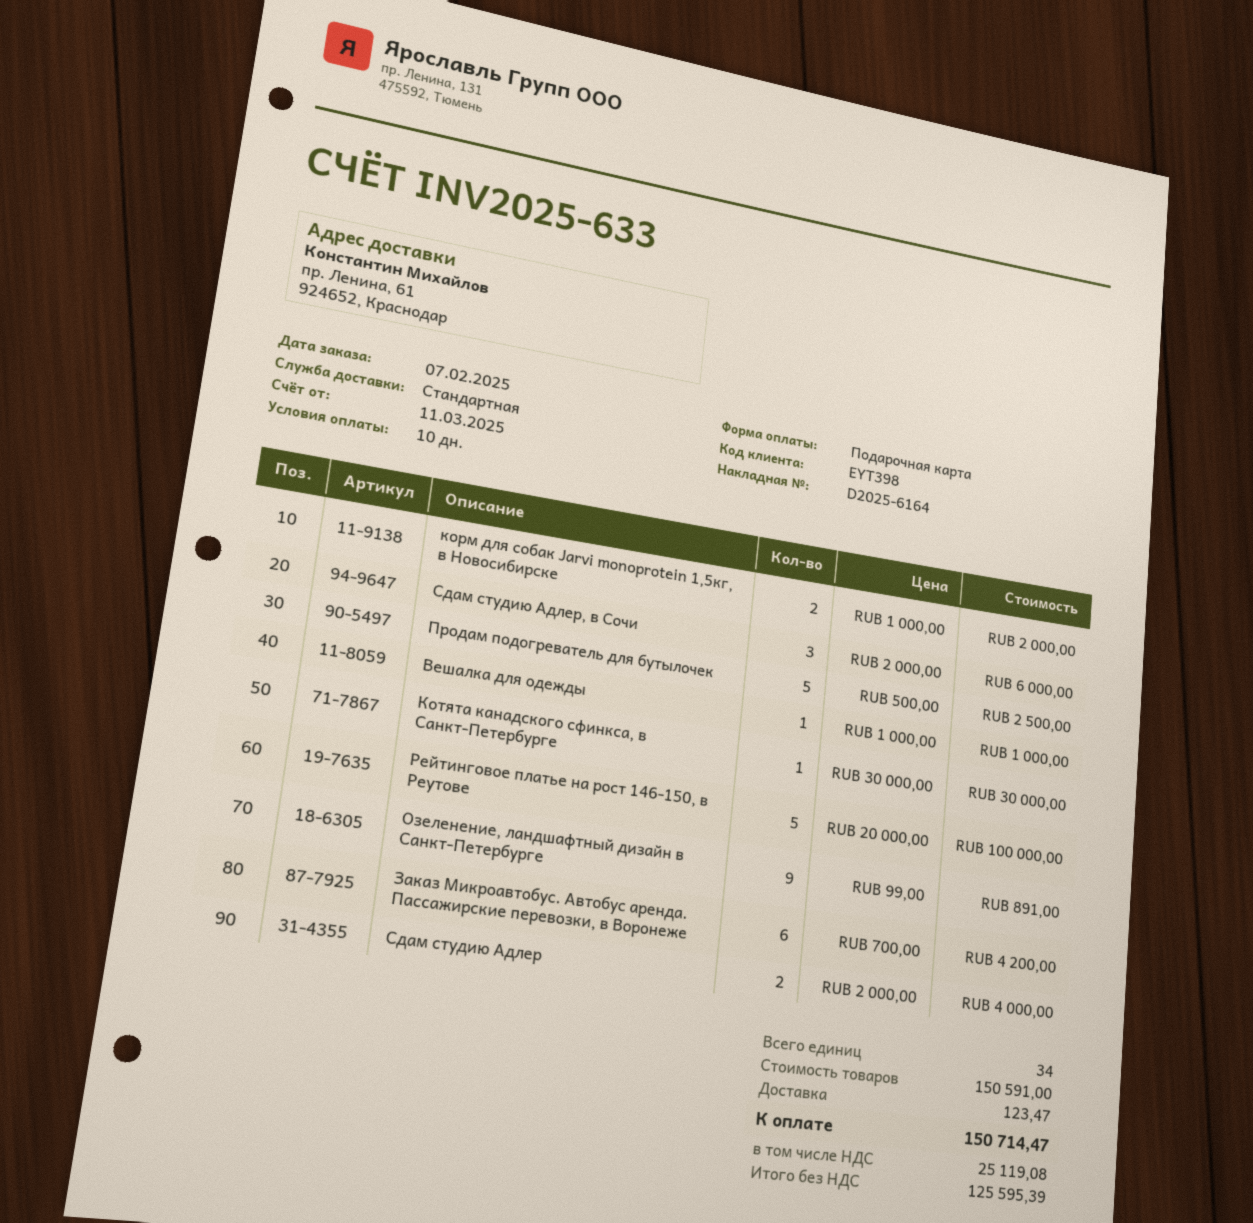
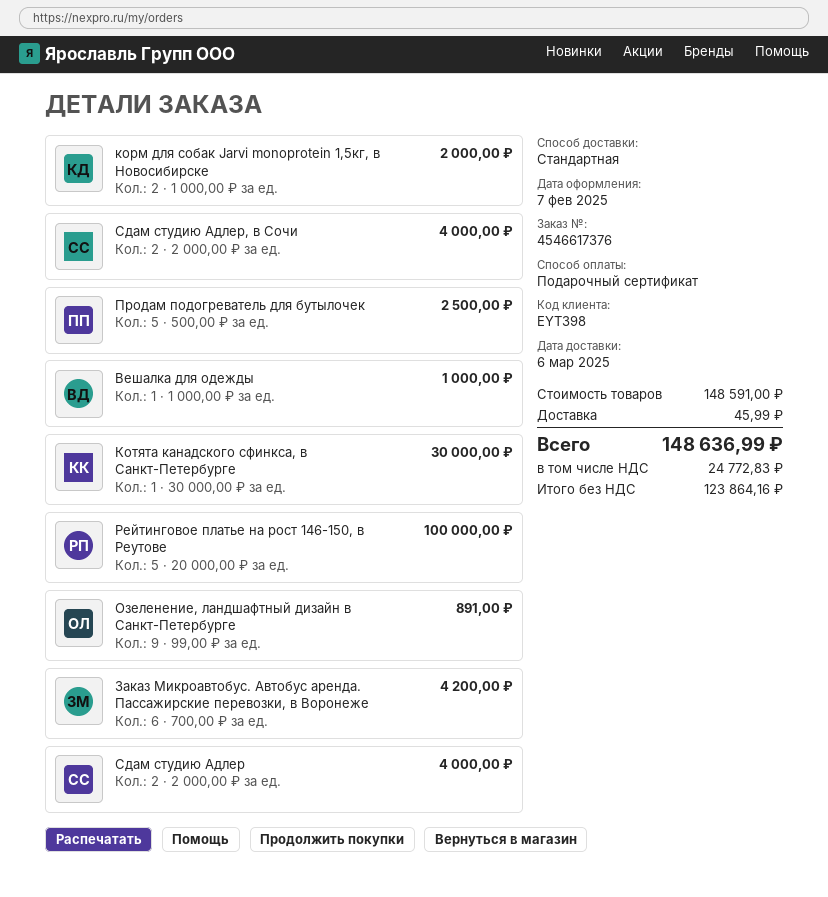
Сдам студию Адлер, в Сочи: 3 x 2000.00 = 6000.00 -> 2 x 2000.00 = 4000.00
subtotal: 150591.00 -> 148591.00
shipping: 123.47 -> 45.99
net: 125595.39 -> 123864.16
tax: 25119.08 -> 24772.83
total: 150714.47 -> 148636.99

